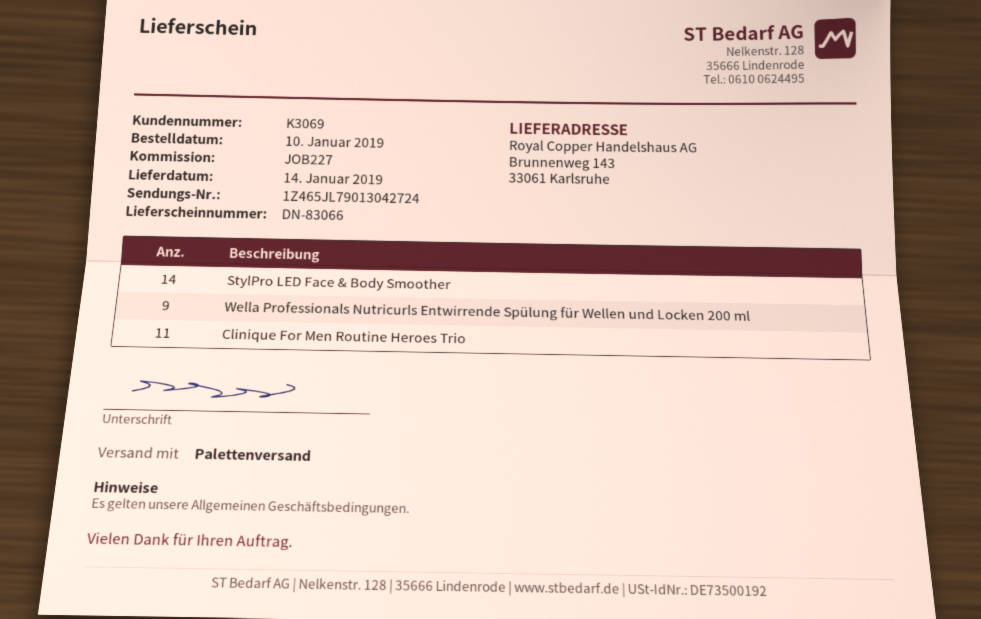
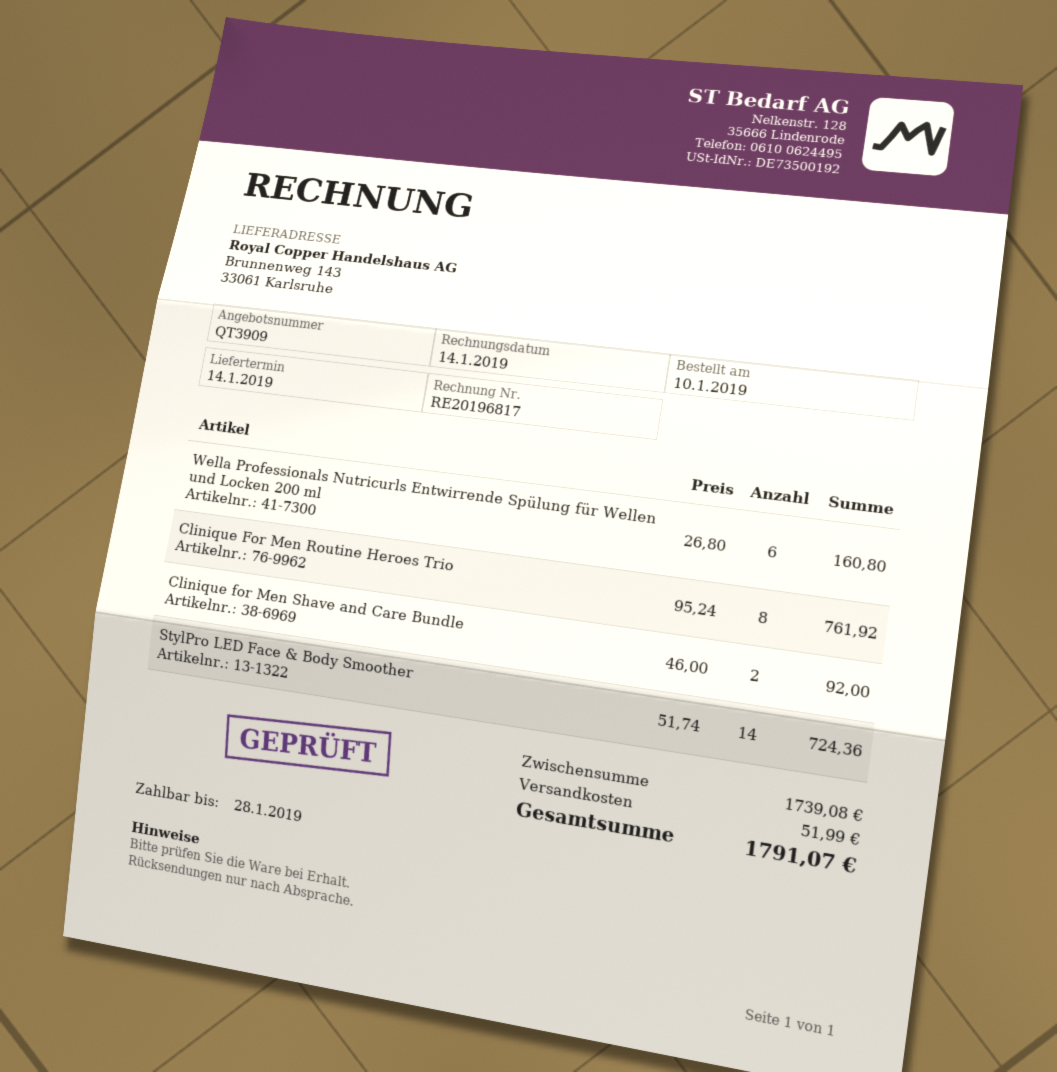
Wella Professionals Nutricurls Entwirrende Spülung für Wellen und Locken 200 ml: 9 -> 6
Clinique For Men Routine Heroes Trio: 11 -> 8
Clinique for Men Shave and Care Bundle: none -> 2

